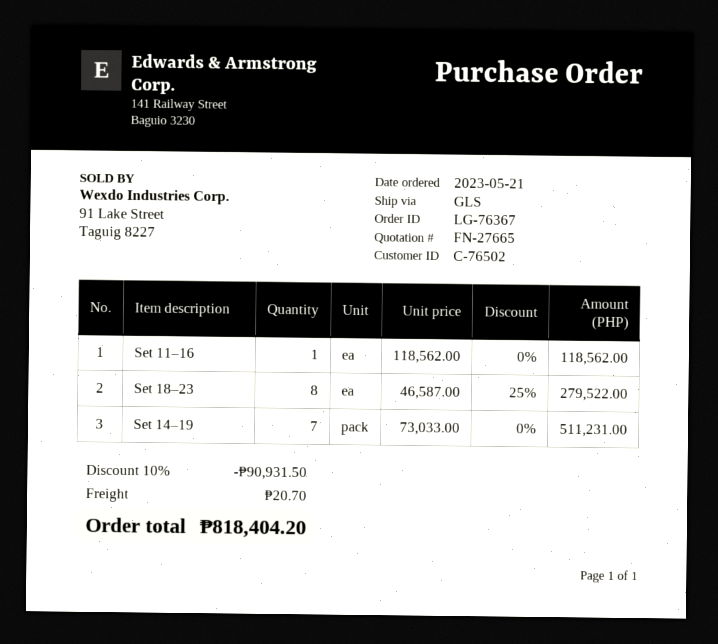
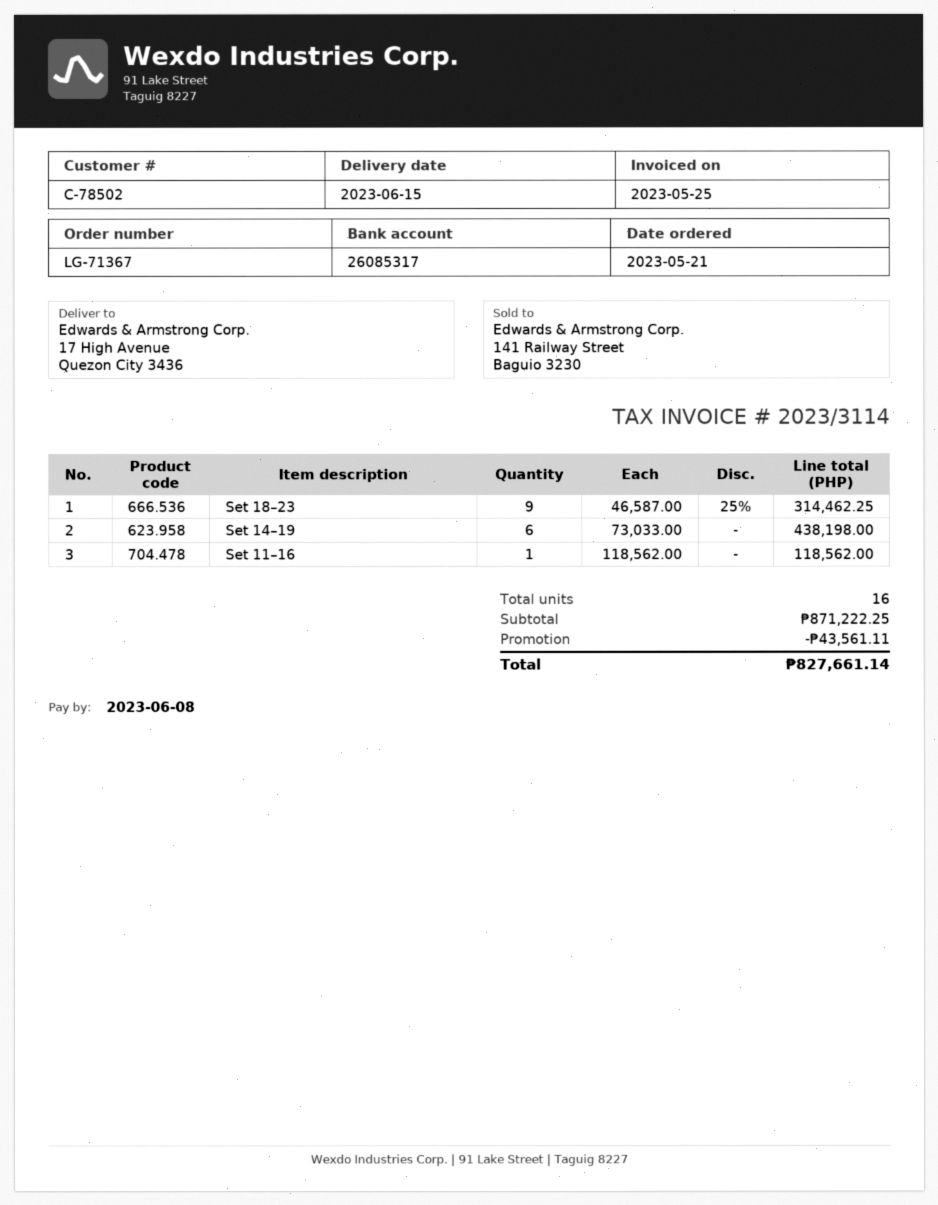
order number: LG-76367 -> LG-71367
customer number: C-76502 -> C-78502
Set 18–23: 8 x 46587.00 - 25% = 279522.00 -> 9 x 46587.00 - 25% = 314462.25
Set 14–19: 7 x 73033.00 = 511231.00 -> 6 x 73033.00 = 438198.00
discount: 90931.50 -> 43561.11
shipping: 20.70 -> none
total: 818404.20 -> 827661.14

